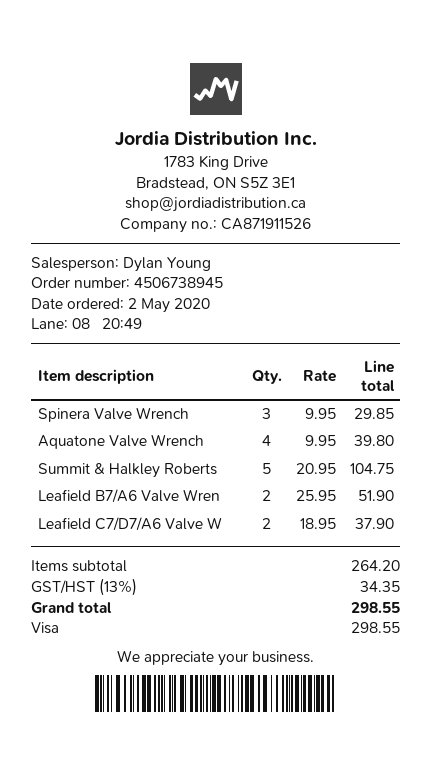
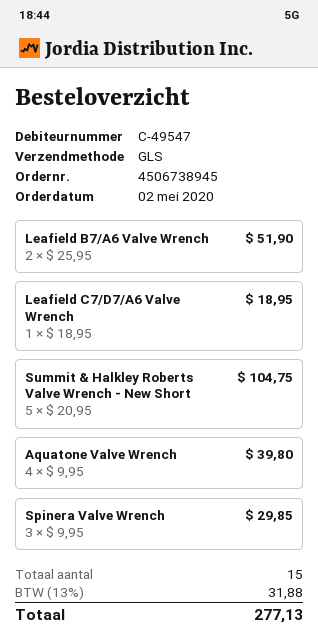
Leafield C7/D7/A6 Valve W: 2 x 18.95 = 37.90 -> 1 x 18.95 = 18.95
tax: 13% = 34.35 -> 13% = 31.88
total: 298.55 -> 277.13

